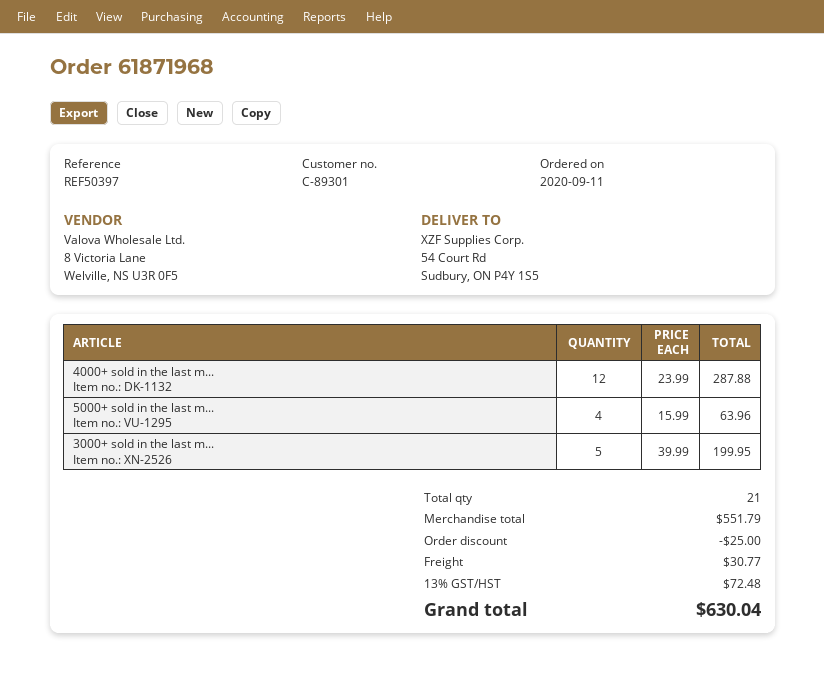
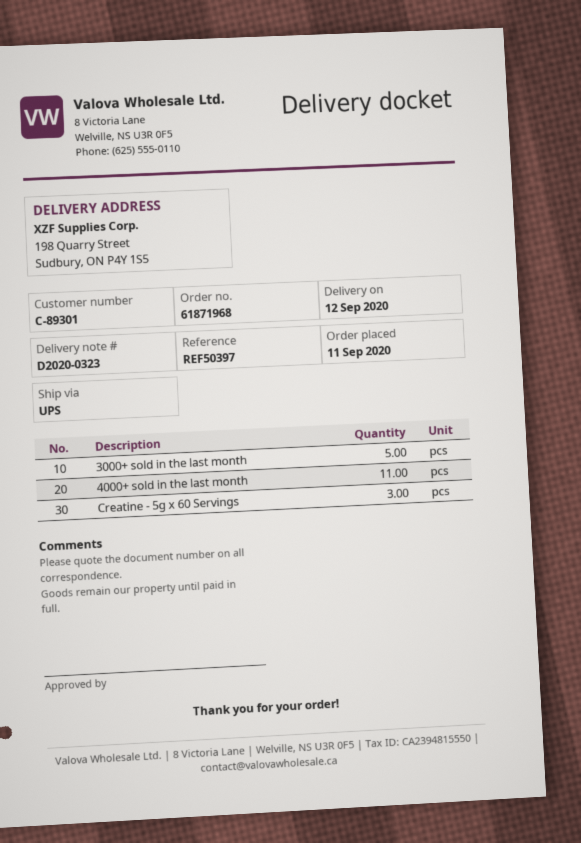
ship to: 54 Court Rd, Sudbury, ON P4Y 1S5 -> 198 Quarry Street, Sudbury, ON P4Y 1S5
4000+ sold in the last m...: 12 -> 11
5000+ sold in the last m...: 4 -> none
Creatine - 5g x 60 Servings: none -> 3

